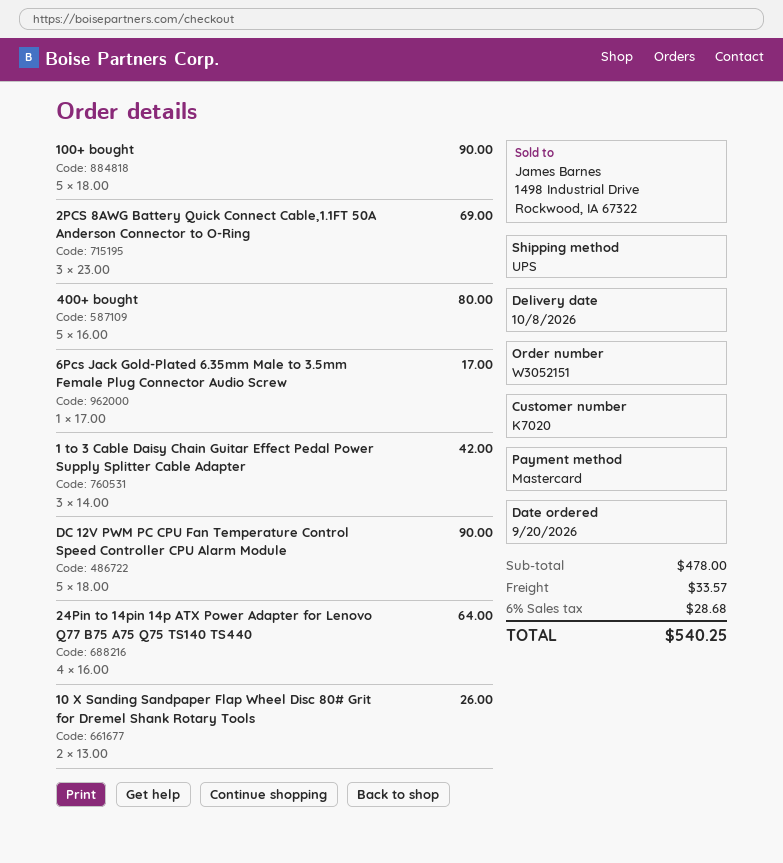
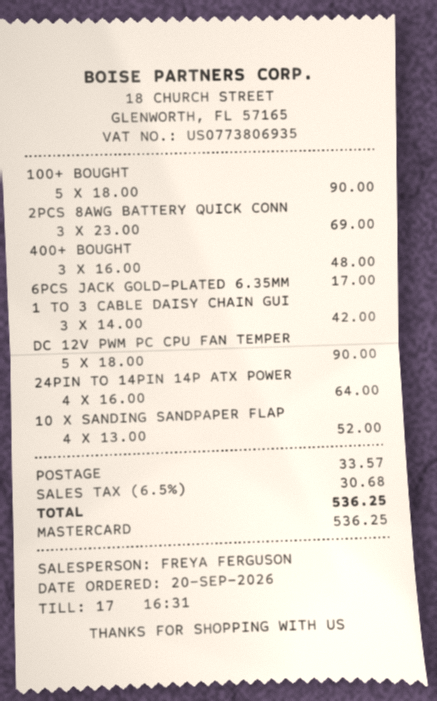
400+ bought: 5 x 16.00 = 80.00 -> 3 x 16.00 = 48.00
10 X Sanding Sandpaper Flap Wheel Disc 80# Grit for Dremel Shank Rotary Tools: 2 x 13.00 = 26.00 -> 4 x 13.00 = 52.00
tax: 6% = 28.68 -> 6.5% = 30.68
total: 540.25 -> 536.25

